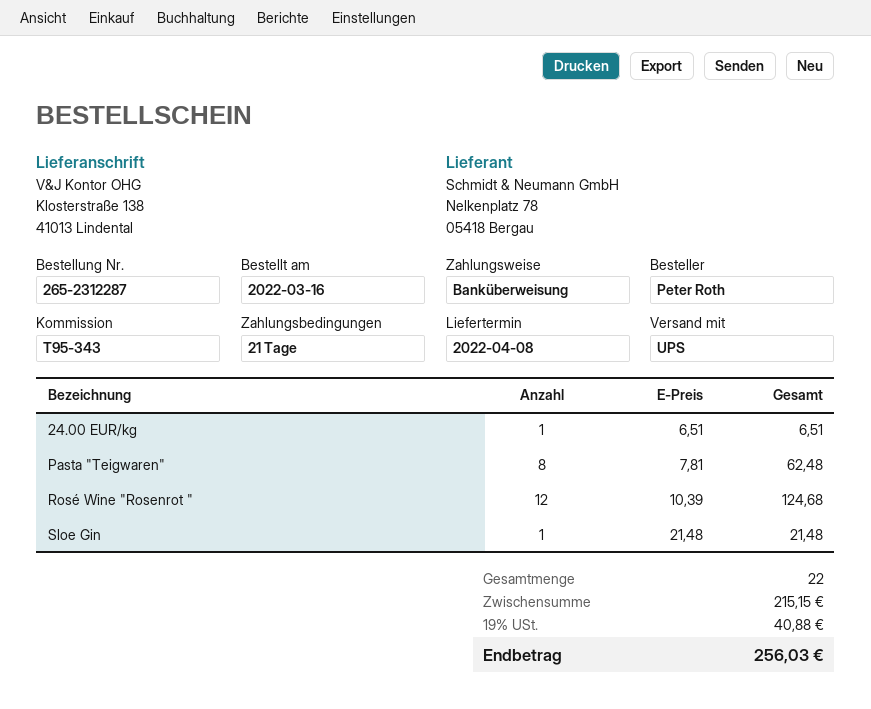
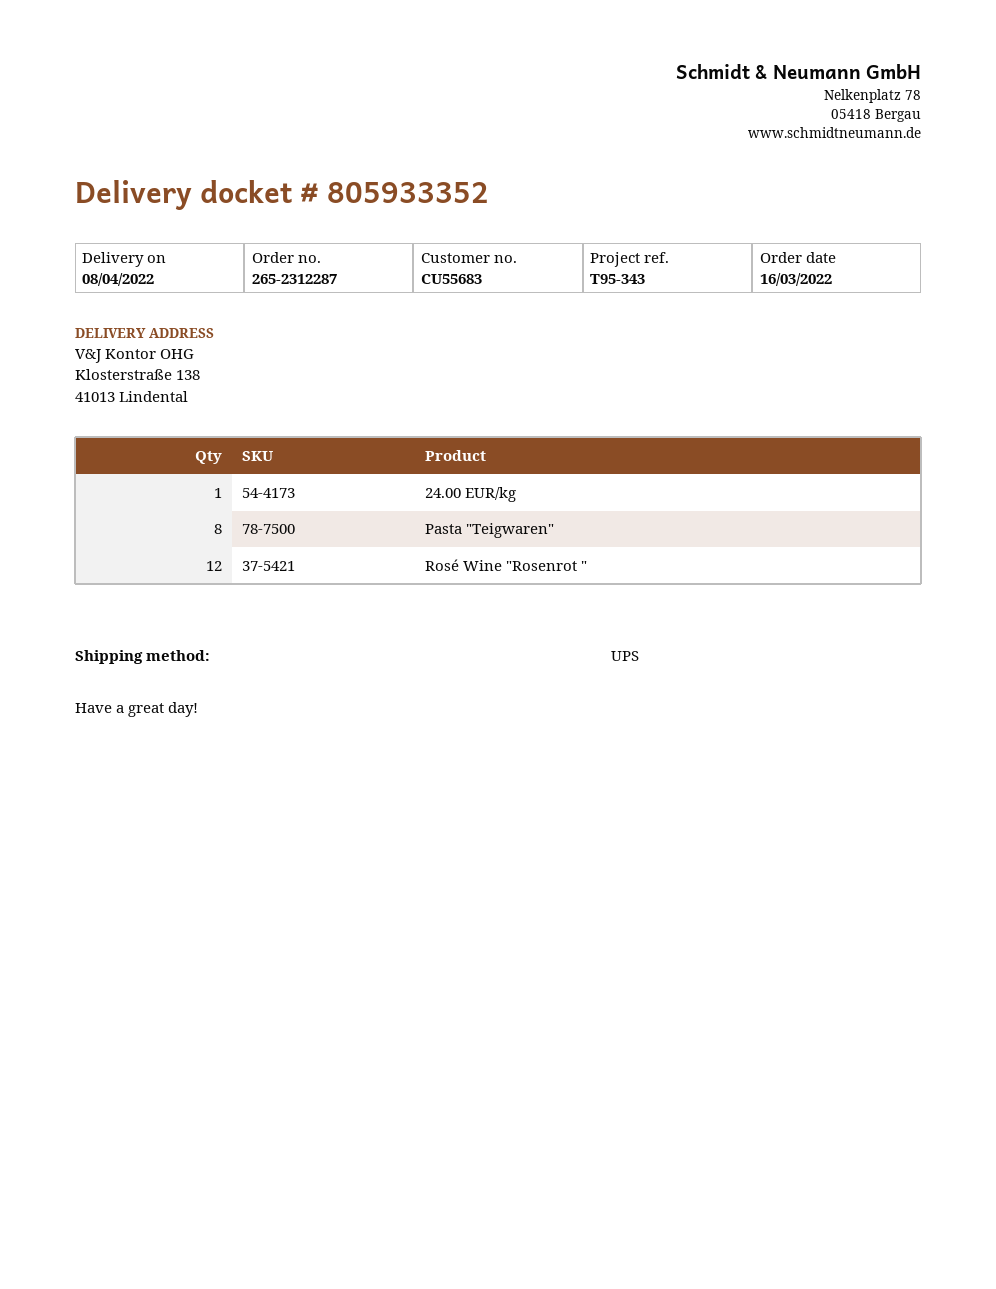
Sloe Gin: 1 -> none

